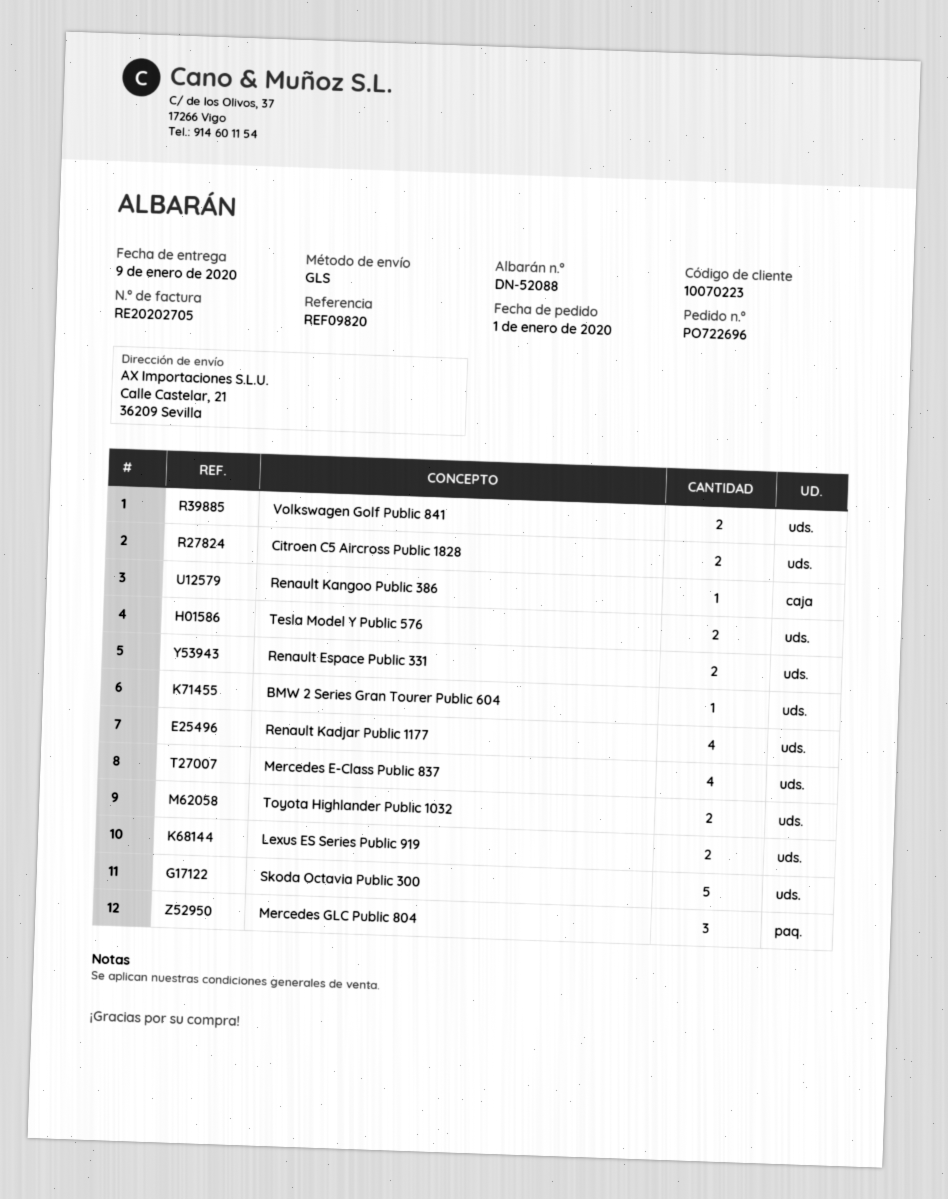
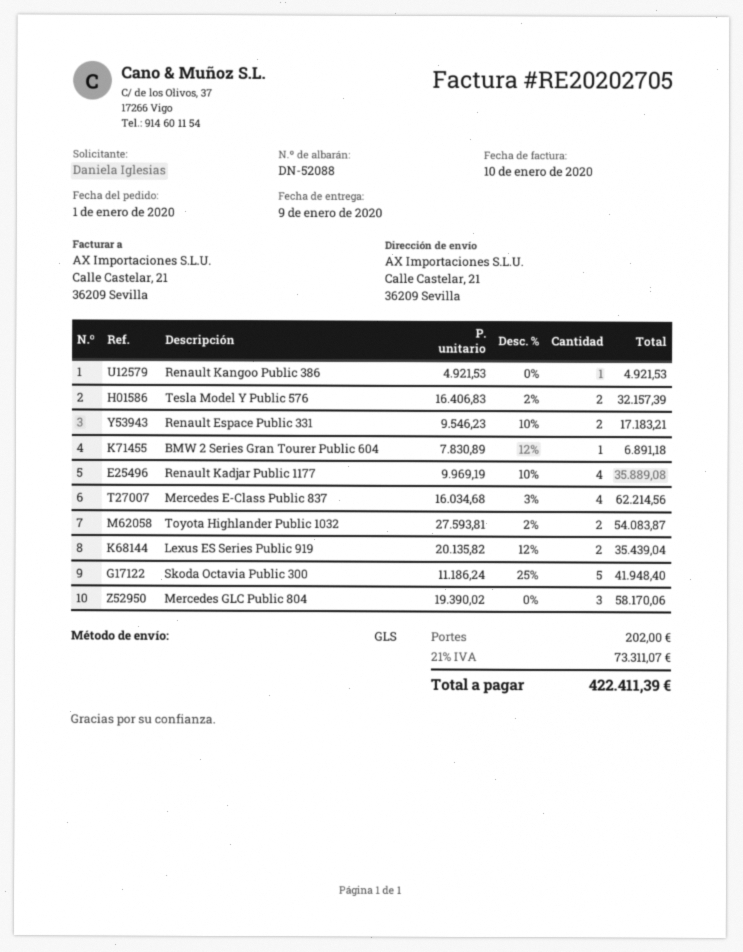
Volkswagen Golf Public 841: 2 -> none
Citroen C5 Aircross Public 1828: 2 -> none

